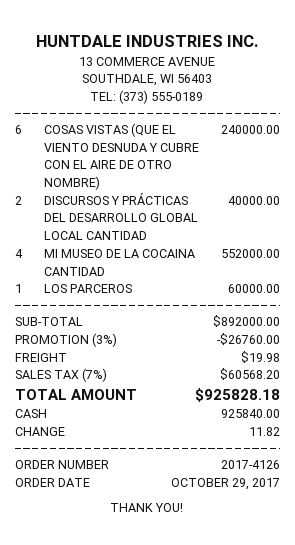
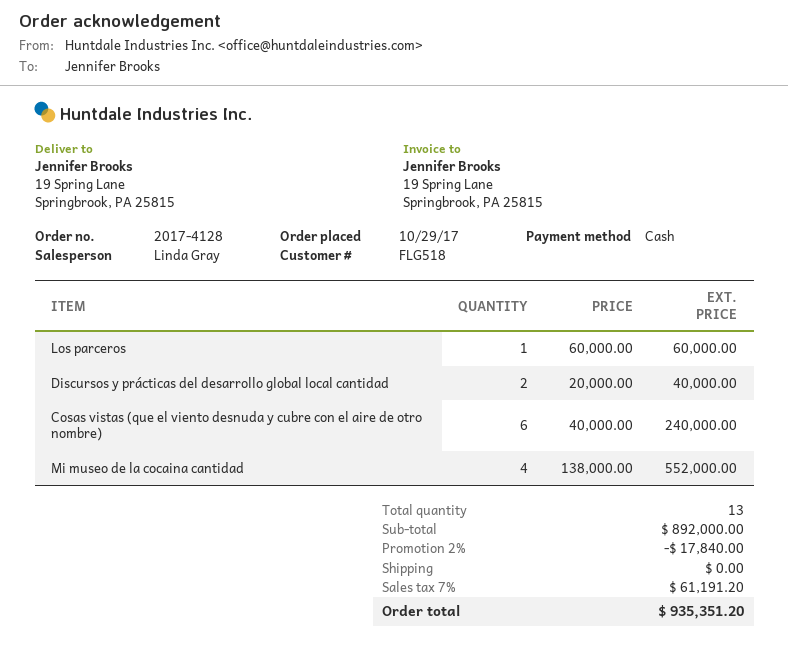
order number: 2017-4126 -> 2017-4128
discount: 3% = 26760.00 -> 2% = 17840.00
shipping: 19.98 -> 0.00
tax: 7% = 60568.20 -> 7% = 61191.20
total: 925828.18 -> 935351.20

